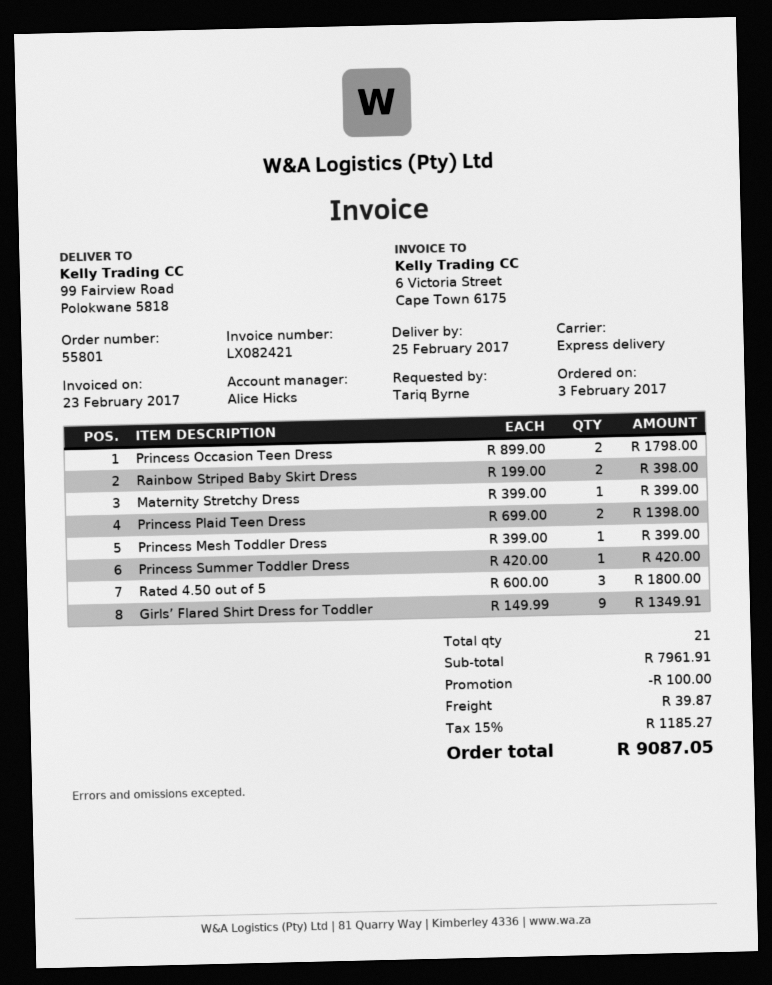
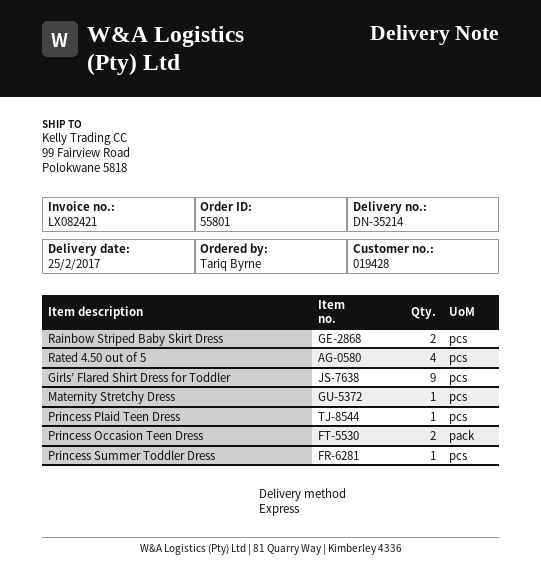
Princess Plaid Teen Dress: 2 -> 1
Princess Mesh Toddler Dress: 1 -> none
Rated 4.50 out of 5: 3 -> 4

